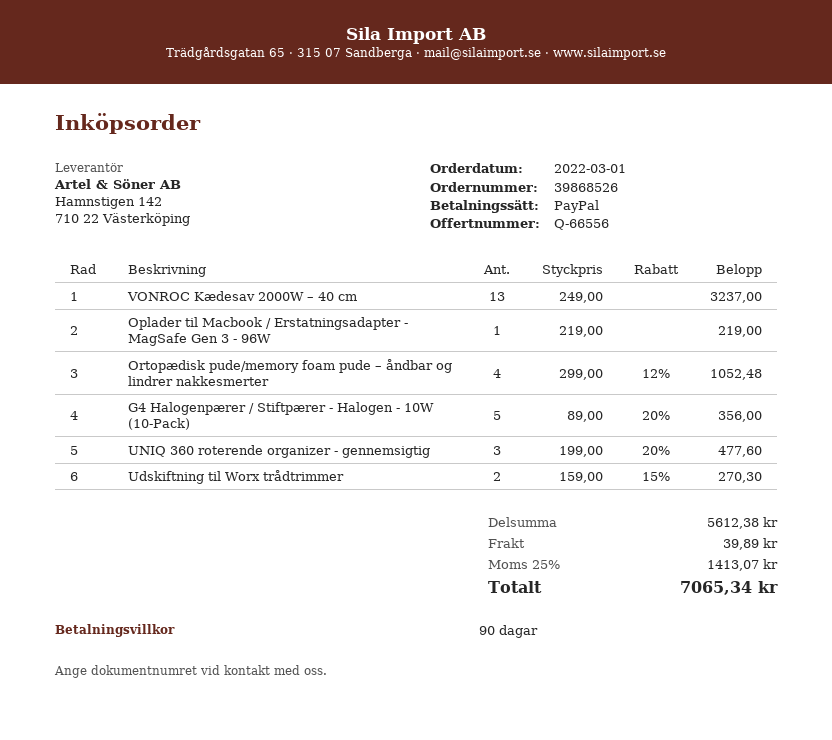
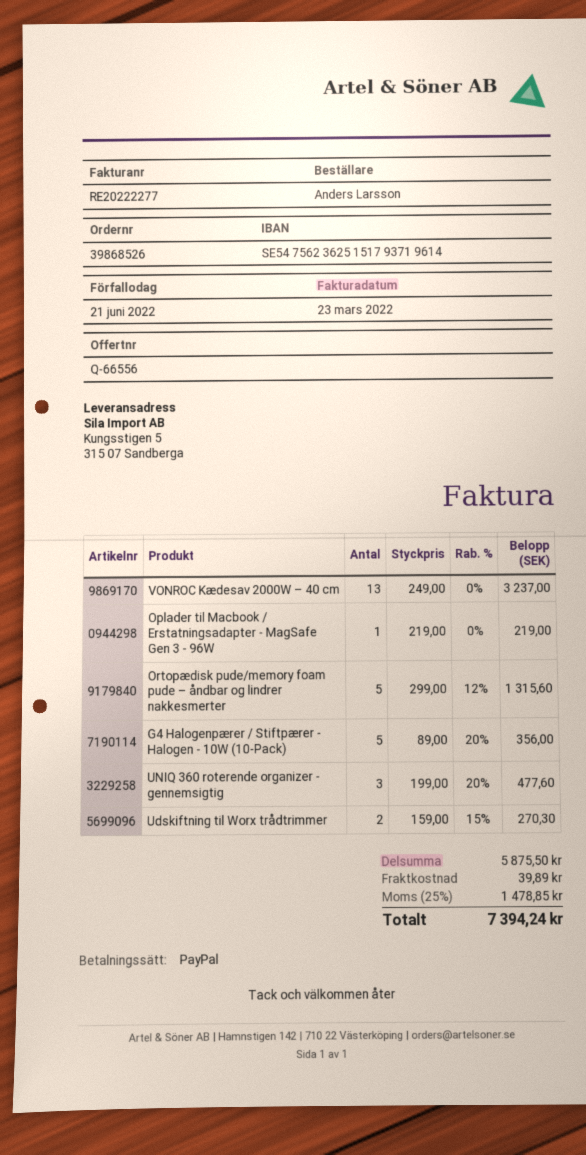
Ortopædisk pude/memory foam pude – åndbar og lindrer nakkesmerter: 4 x 299.00 - 12% = 1052.48 -> 5 x 299.00 - 12% = 1315.60
subtotal: 5612.38 -> 5875.50
tax: 25% = 1413.07 -> 25% = 1478.85
total: 7065.34 -> 7394.24

